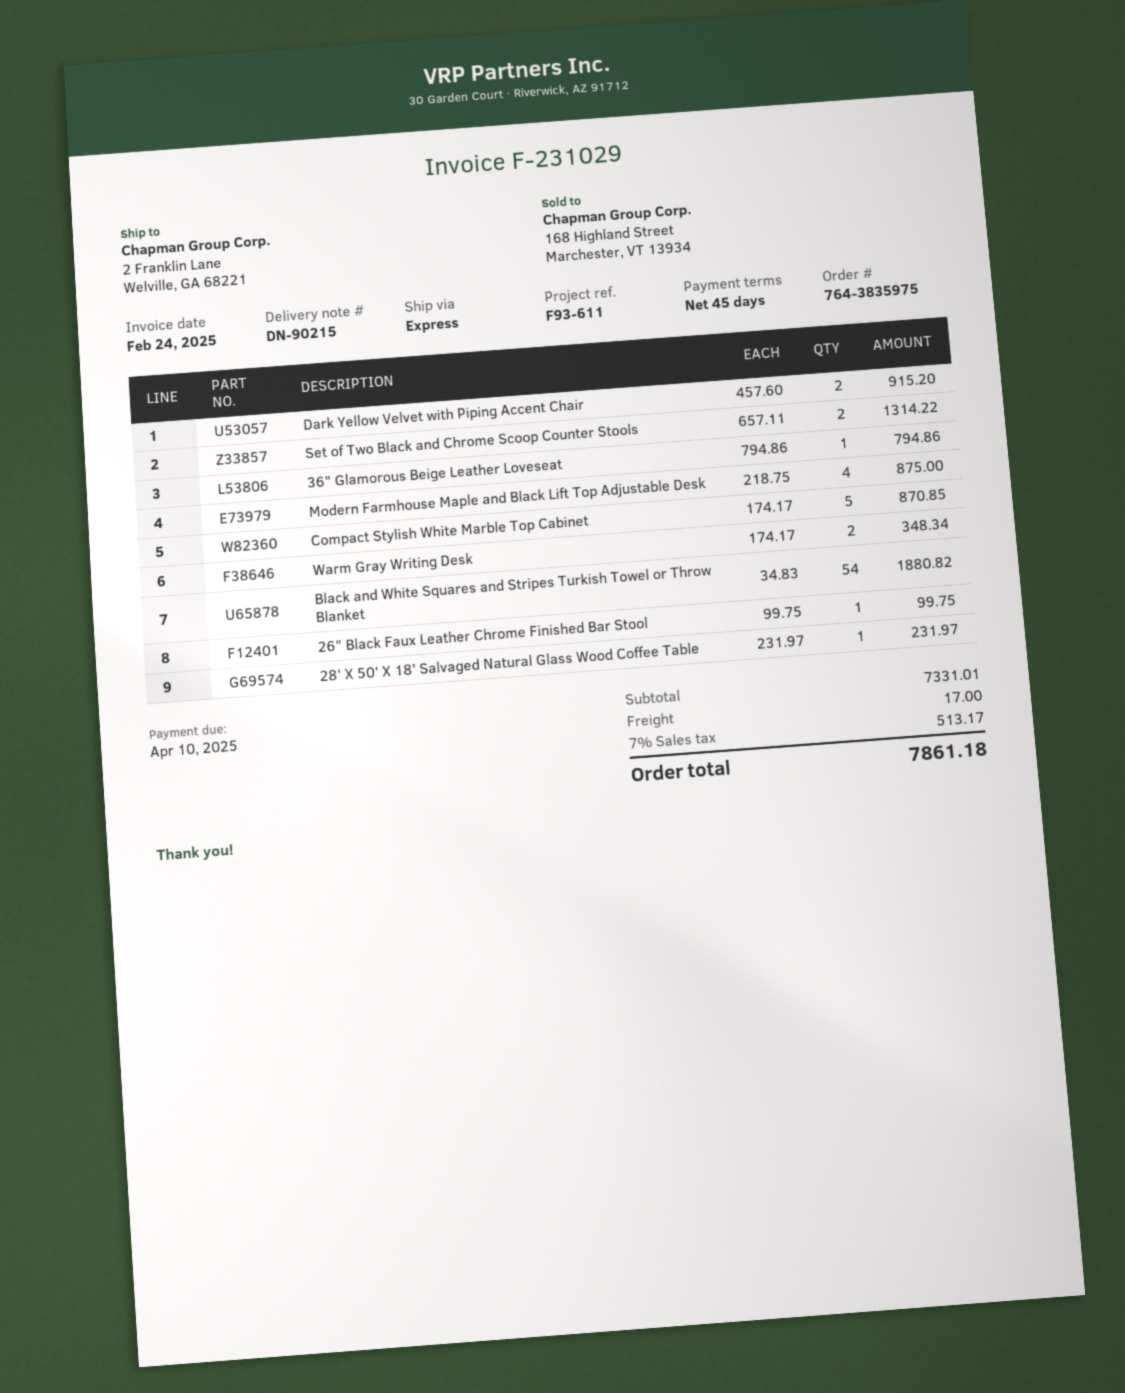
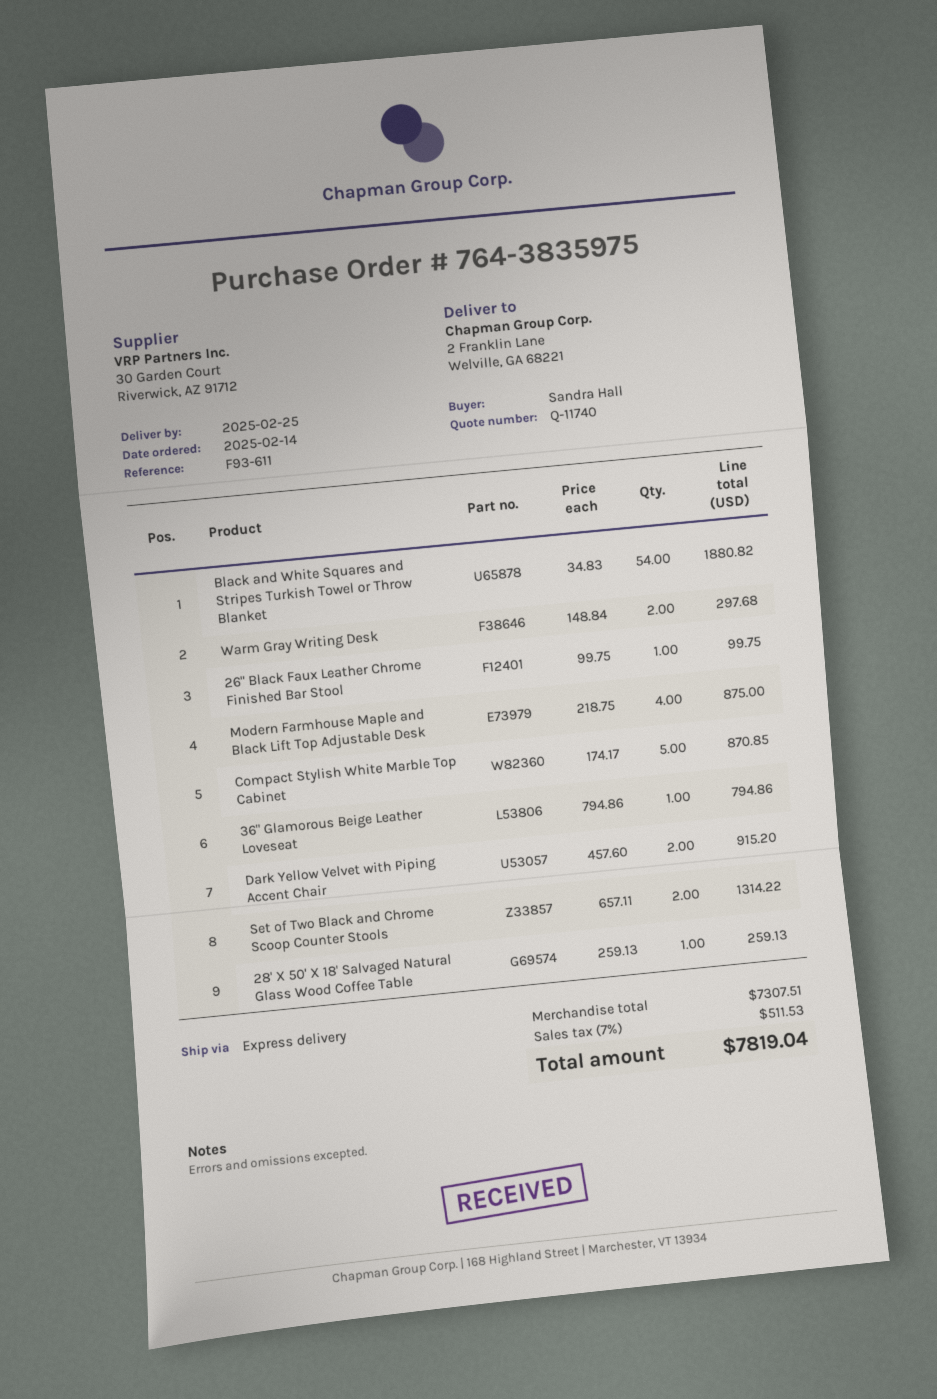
Warm Gray Writing Desk: 2 x 174.17 = 348.34 -> 2 x 148.84 = 297.68
28' X 50' X 18' Salvaged Natural Glass Wood Coffee Table: 1 x 231.97 = 231.97 -> 1 x 259.13 = 259.13
subtotal: 7331.01 -> 7307.51
shipping: 17.00 -> none
tax: 7% = 513.17 -> 7% = 511.53
total: 7861.18 -> 7819.04

